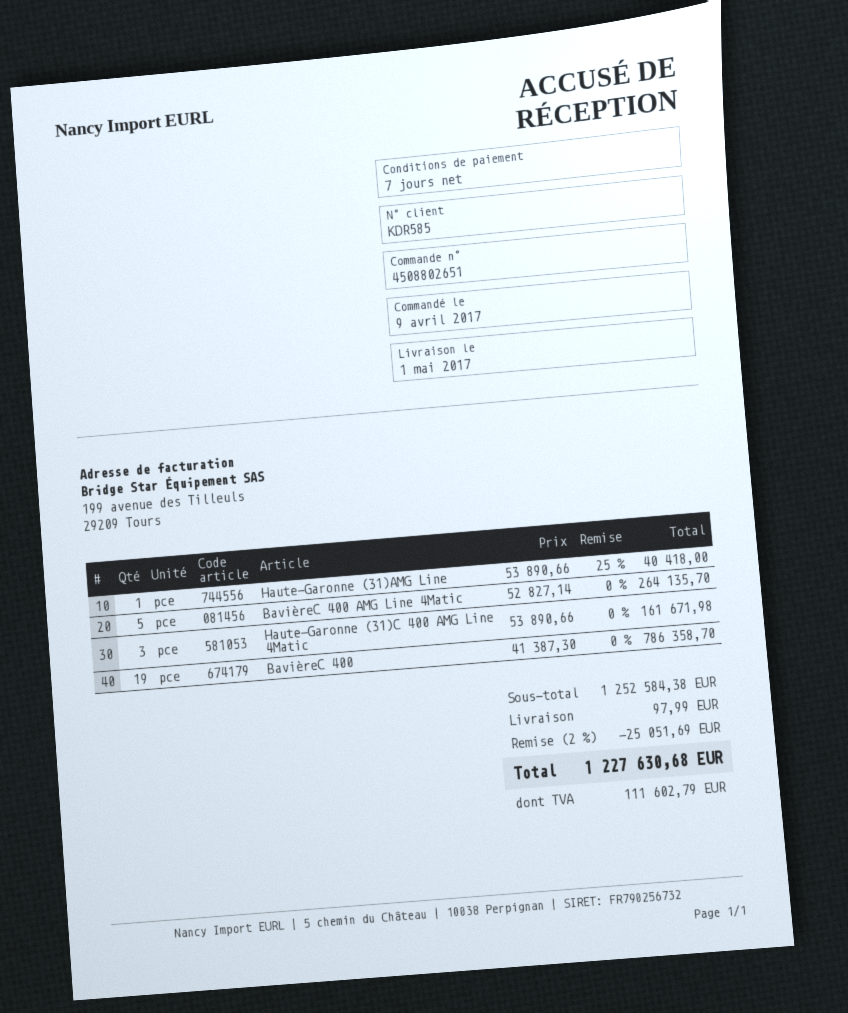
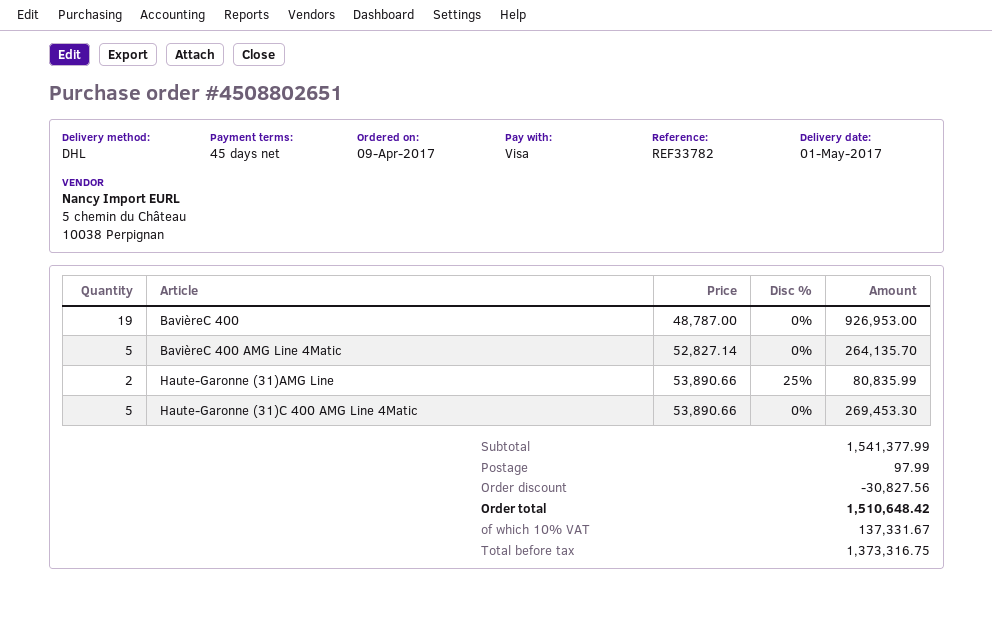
payment terms: 7 days -> 45 days
Haute-Garonne (31)AMG Line: 1 x 53890.66 - 25% = 40418.00 -> 2 x 53890.66 - 25% = 80835.99
Haute-Garonne (31)C 400 AMG Line 4Matic: 3 x 53890.66 = 161671.98 -> 5 x 53890.66 = 269453.30
BavièreC 400: 19 x 41387.30 = 786358.70 -> 19 x 48787.00 = 926953.00
subtotal: 1252584.38 -> 1541377.99
discount: 25051.69 -> 30827.56
tax: 111602.79 -> 137331.67
total: 1227630.68 -> 1510648.42

